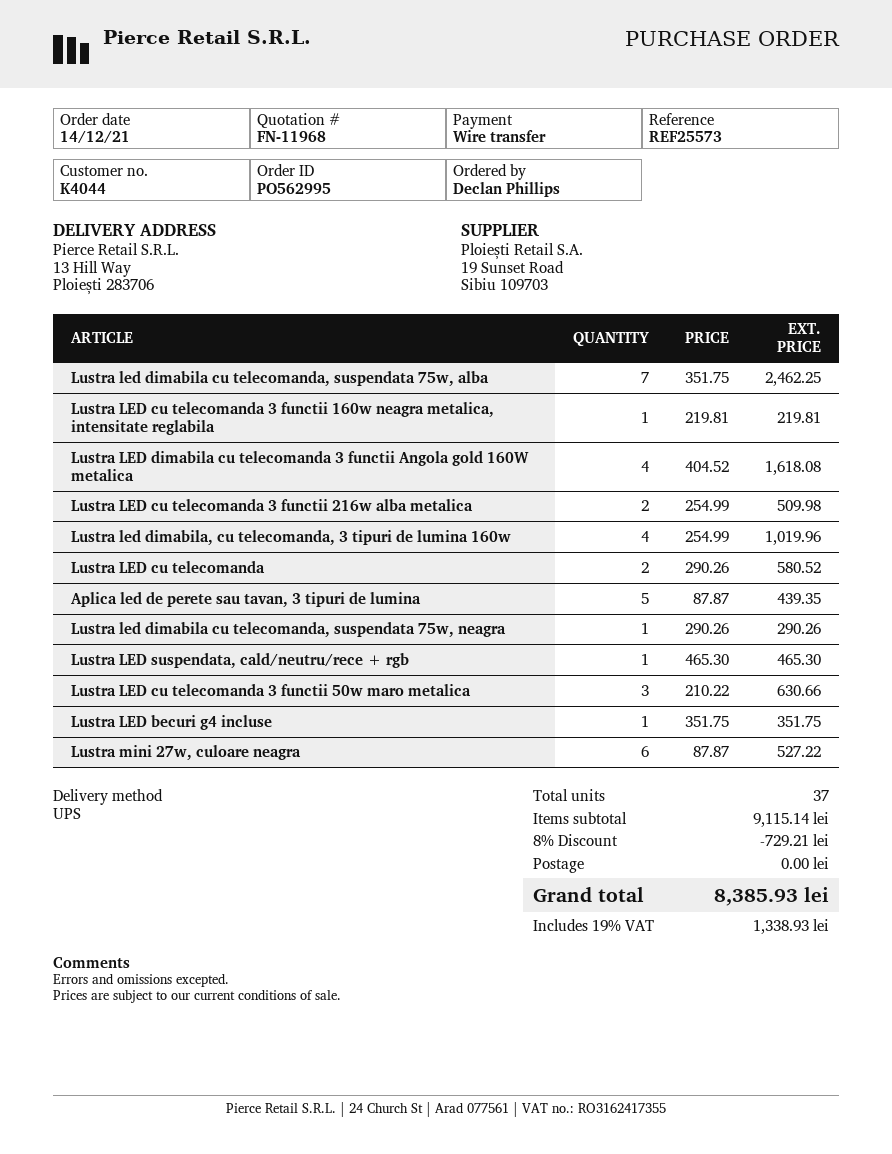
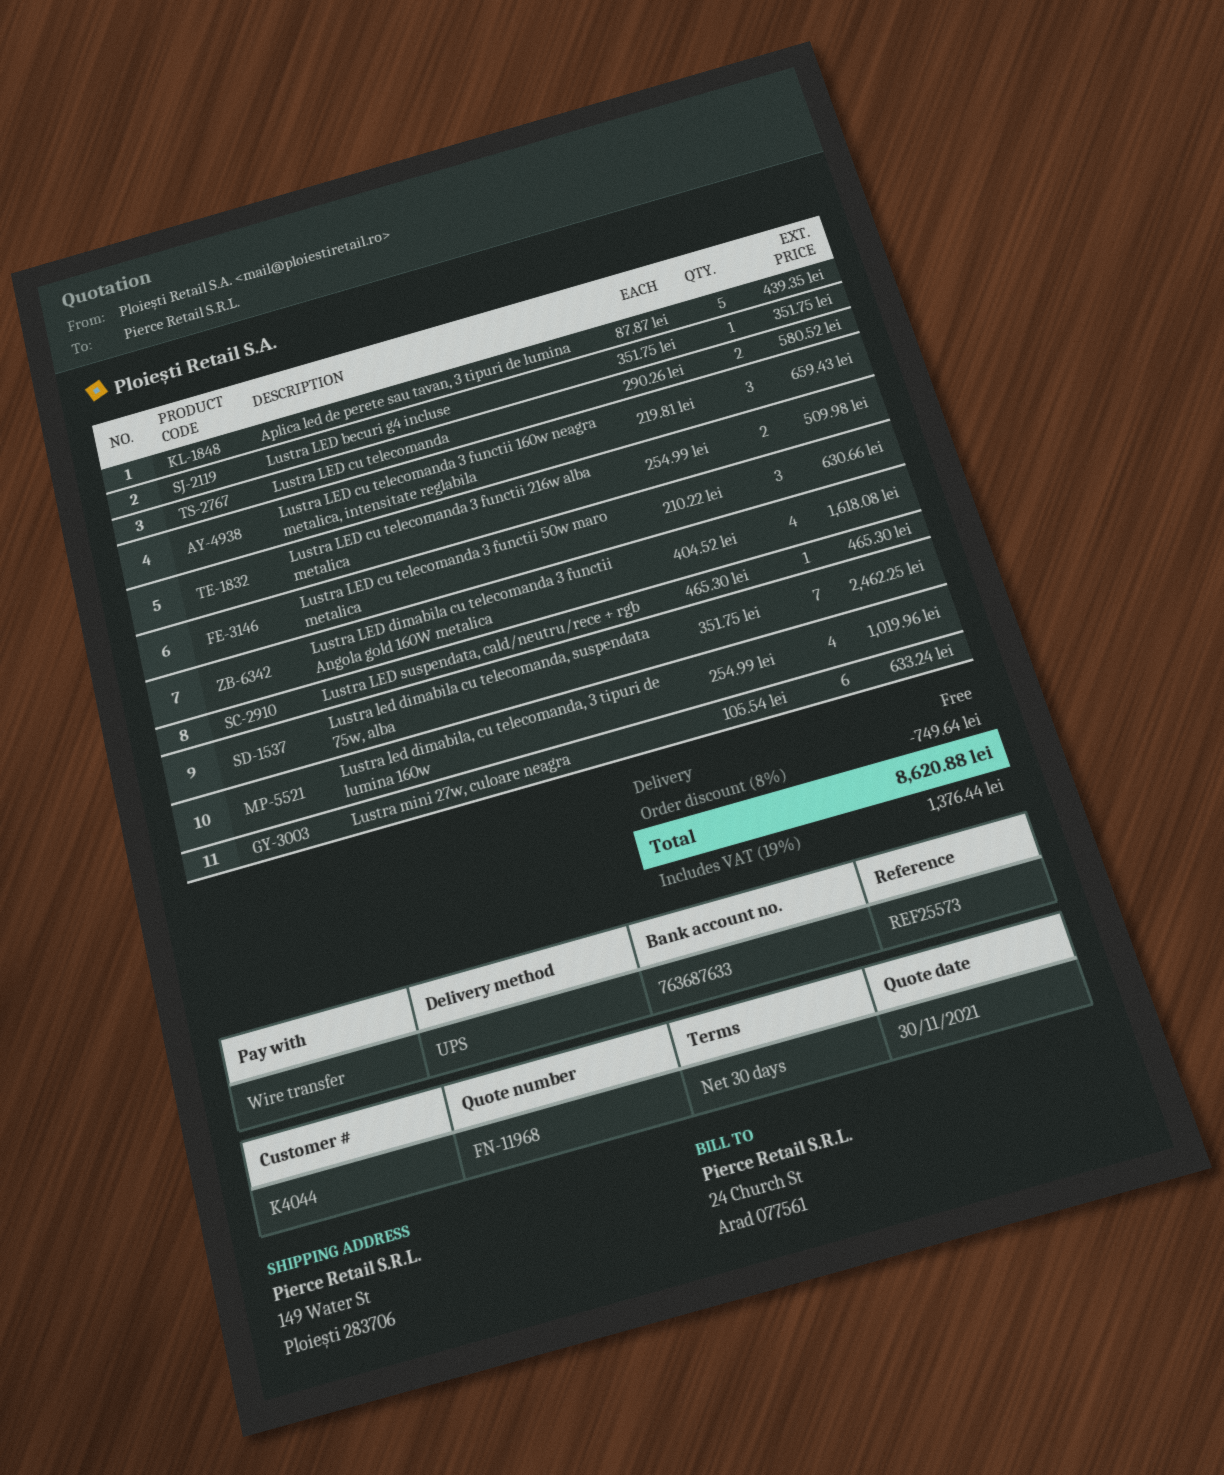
ship to: 13 Hill Way, Ploiești 283706 -> 149 Water St, Ploiești 283706
Lustra LED cu telecomanda 3 functii 160w neagra metalica, intensitate reglabila: 1 x 219.81 = 219.81 -> 3 x 219.81 = 659.43
Lustra led dimabila cu telecomanda, suspendata 75w, neagra: 1 x 290.26 = 290.26 -> none
Lustra mini 27w, culoare neagra: 6 x 87.87 = 527.22 -> 6 x 105.54 = 633.24
discount: 8% = 729.21 -> 8% = 749.64
tax: 19% = 1338.93 -> 19% = 1376.44
total: 8385.93 -> 8620.88

